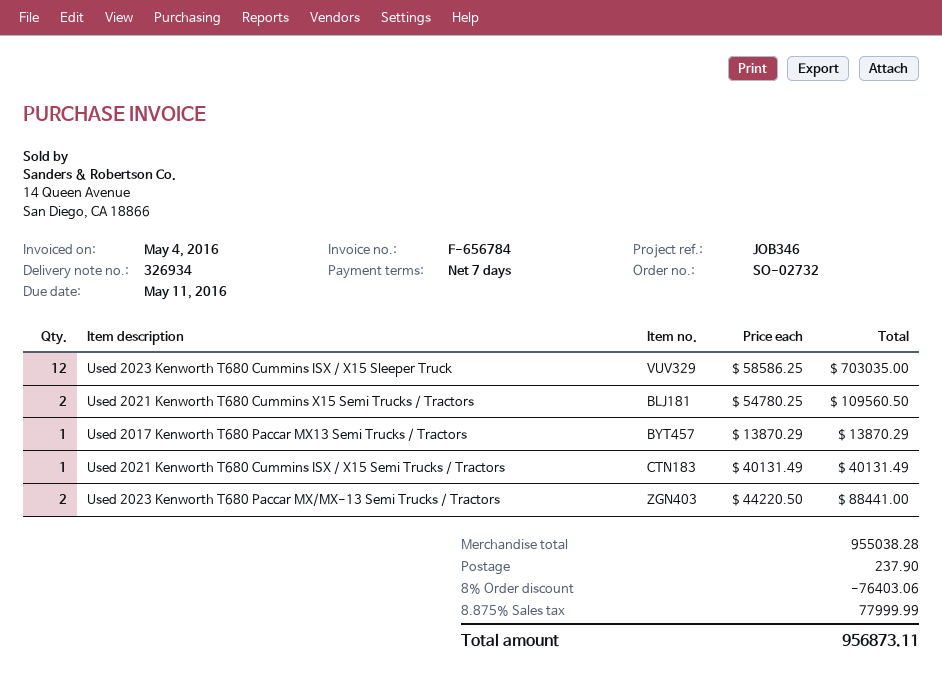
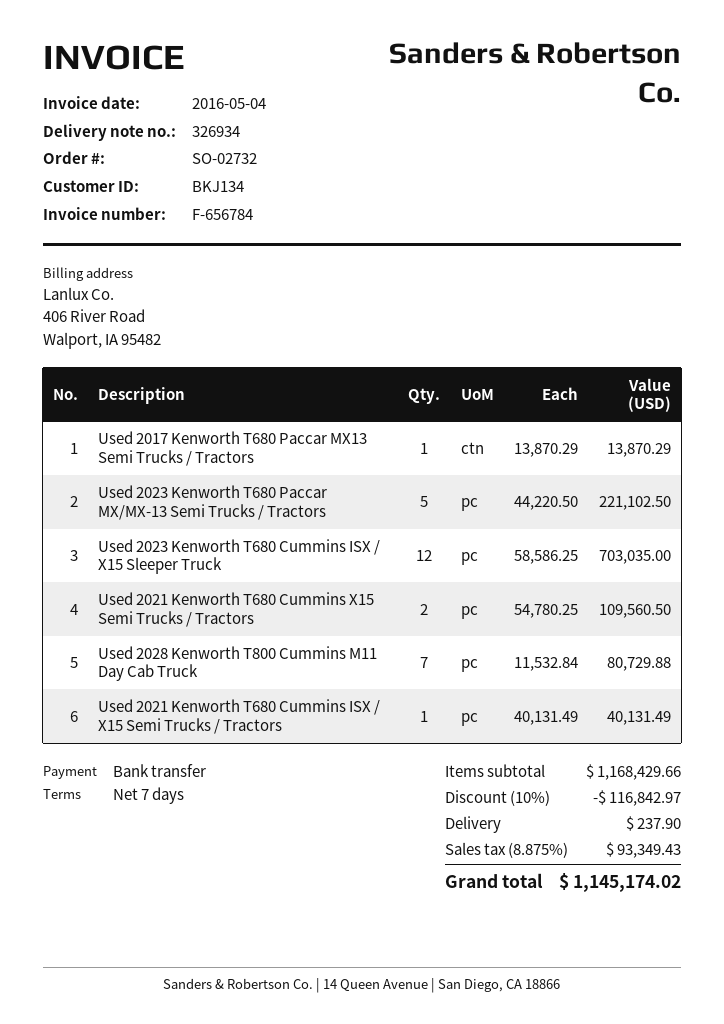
Used 2023 Kenworth T680 Paccar MX/MX-13 Semi Trucks / Tractors: 2 x 44220.50 = 88441.00 -> 5 x 44220.50 = 221102.50
Used 2028 Kenworth T800 Cummins M11 Day Cab Truck: none -> 7 x 11532.84 = 80729.88
subtotal: 955038.28 -> 1168429.66
discount: 8% = 76403.06 -> 10% = 116842.97
tax: 8.875% = 77999.99 -> 8.875% = 93349.43
total: 956873.11 -> 1145174.02

